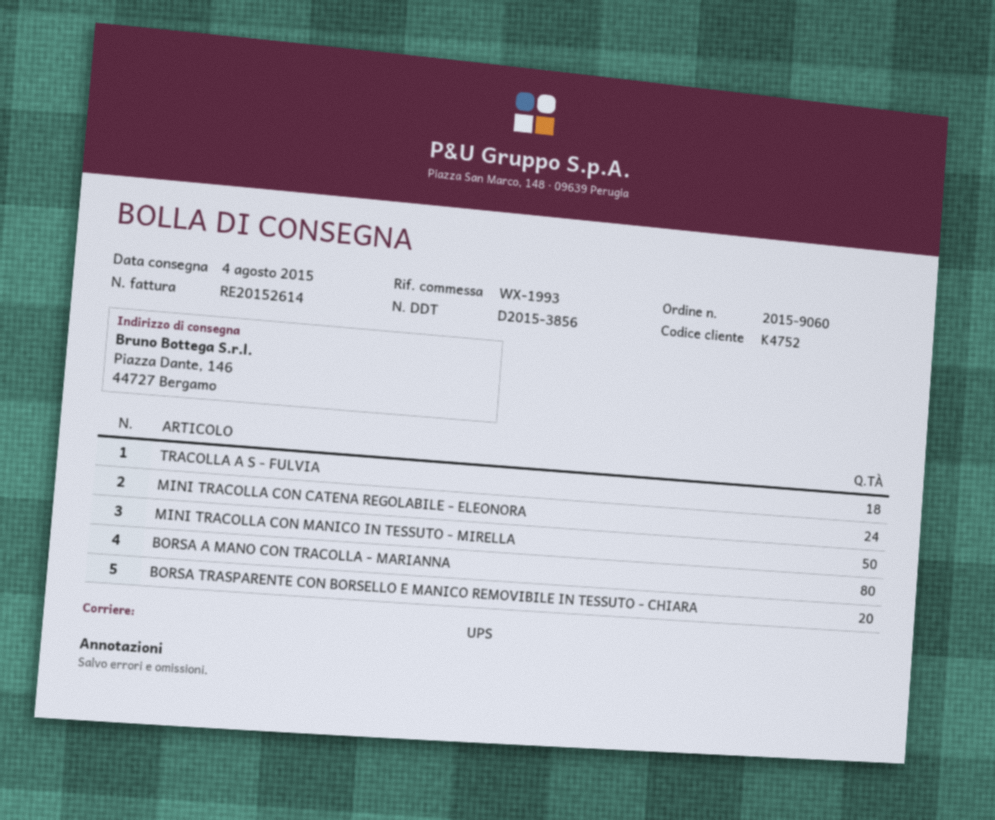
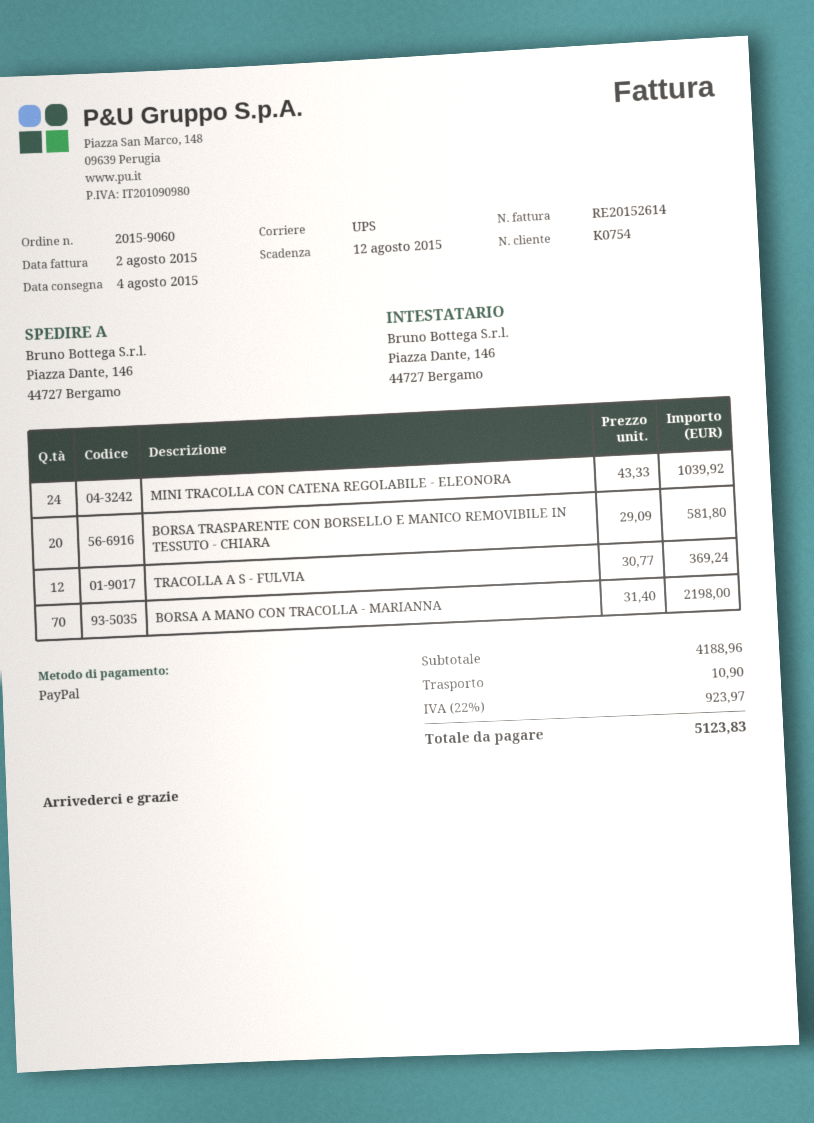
customer number: K4752 -> K0754
TRACOLLA A S - FULVIA: 18 -> 12
MINI TRACOLLA CON MANICO IN TESSUTO - MIRELLA: 50 -> none
BORSA A MANO CON TRACOLLA - MARIANNA: 80 -> 70

